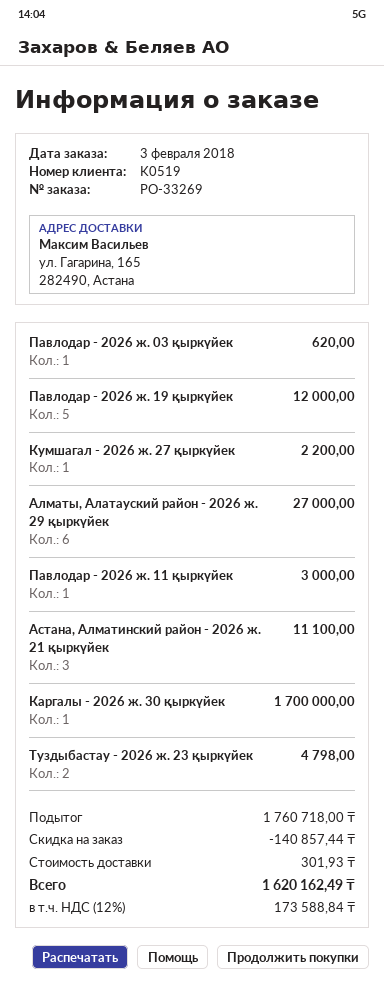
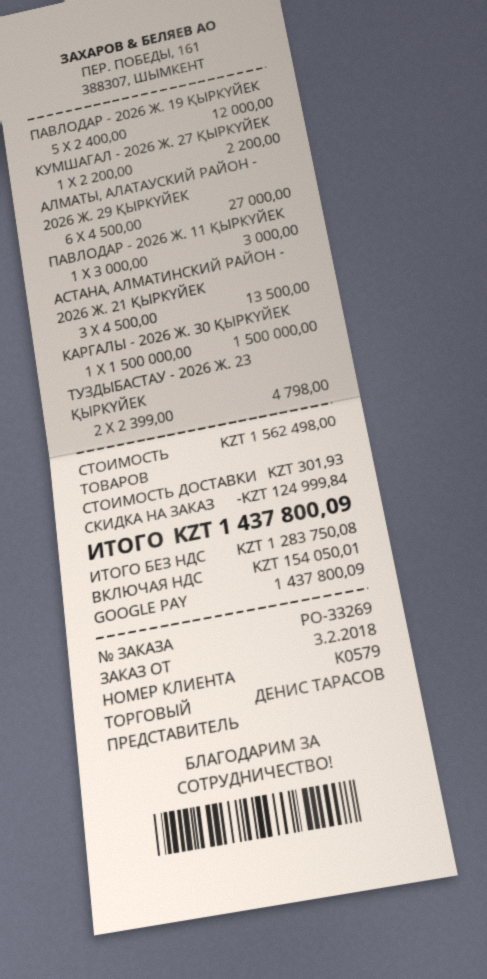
customer number: K0519 -> K0579
Павлодар - 2026 ж. 03 қыркүйек: 1 for 620.00 -> none
Астана, Алматинский район - 2026 ж. 21 қыркүйек: 3 for 11100.00 -> 3 for 13500.00
Каргалы - 2026 ж. 30 қыркүйек: 1 for 1700000.00 -> 1 for 1500000.00
subtotal: 1760718.00 -> 1562498.00
discount: 140857.44 -> 124999.84
tax: 173588.84 -> 154050.01
total: 1620162.49 -> 1437800.09

